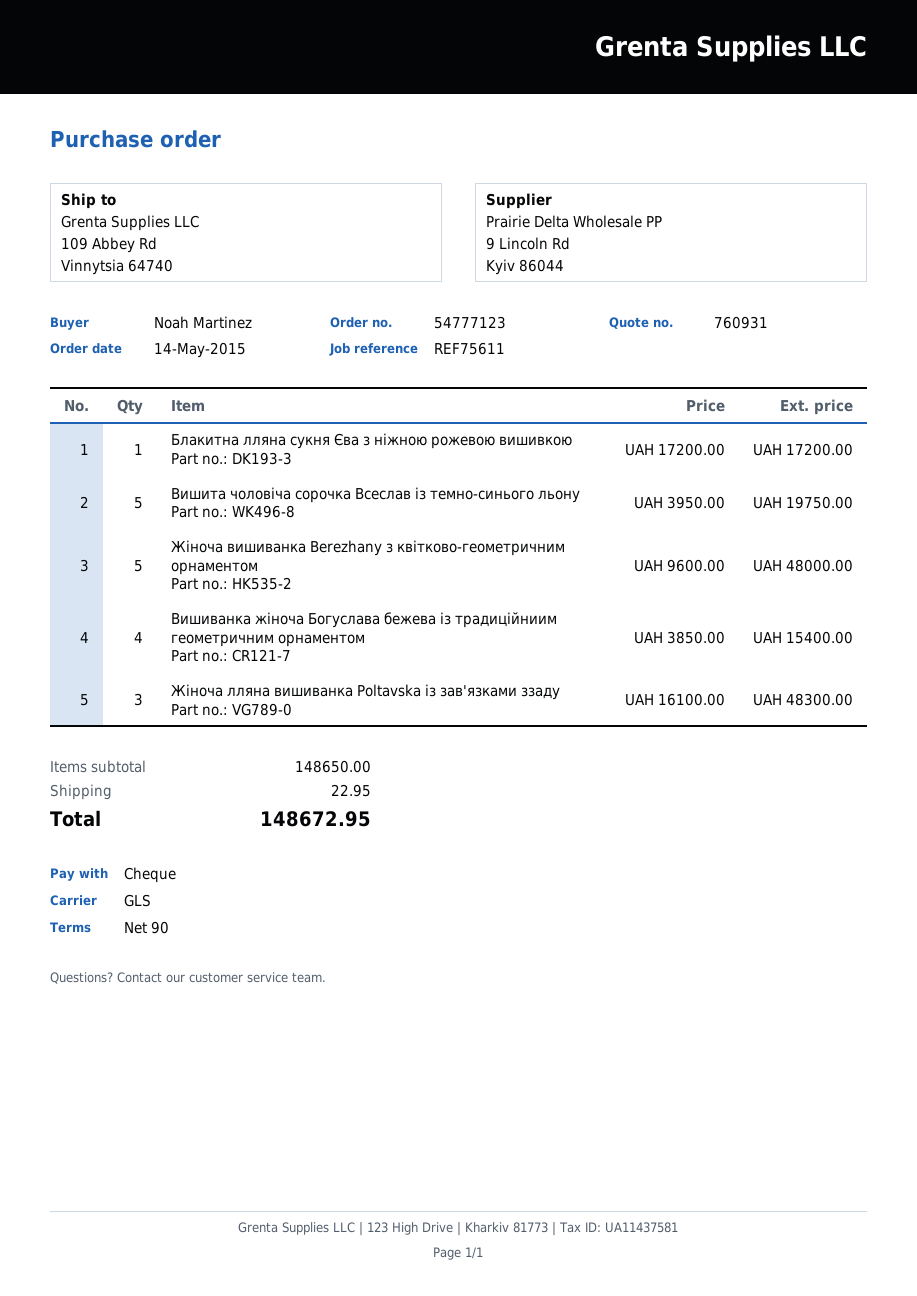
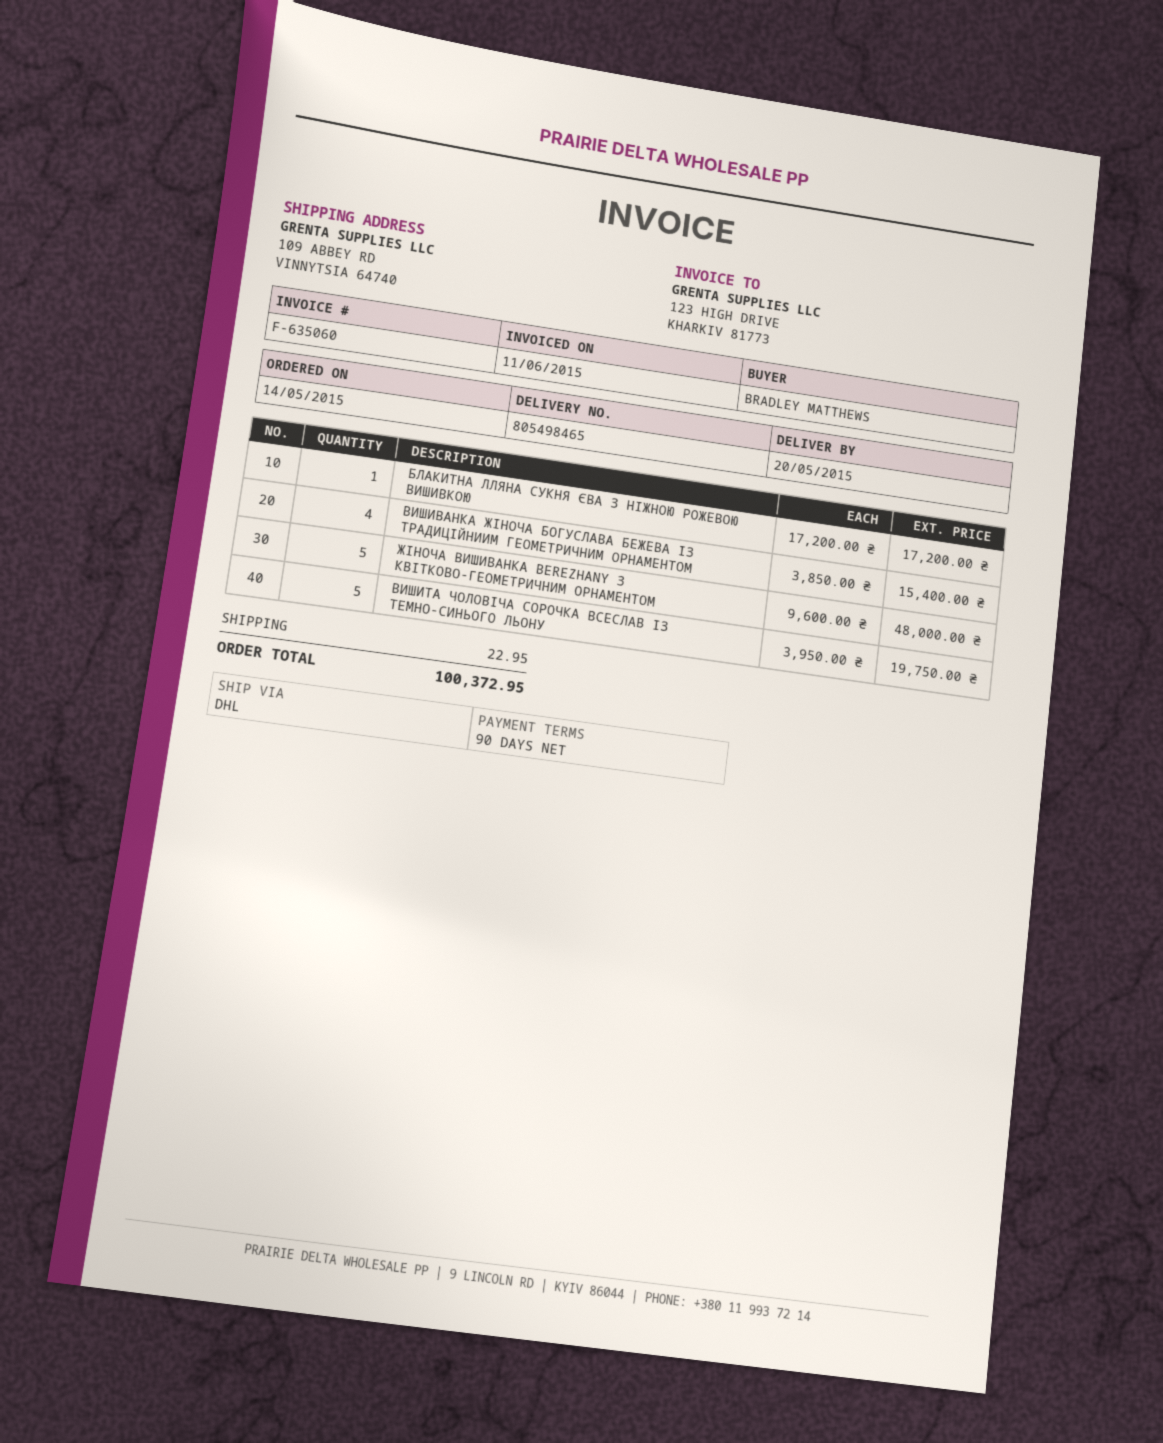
ordered by: Noah Martinez -> BRADLEY MATTHEWS
shipping method: GLS -> DHL
Жіноча лляна вишиванка Poltavska із зав'язками ззаду: 3 x 16100.00 = 48300.00 -> none
total: 148672.95 -> 100372.95

